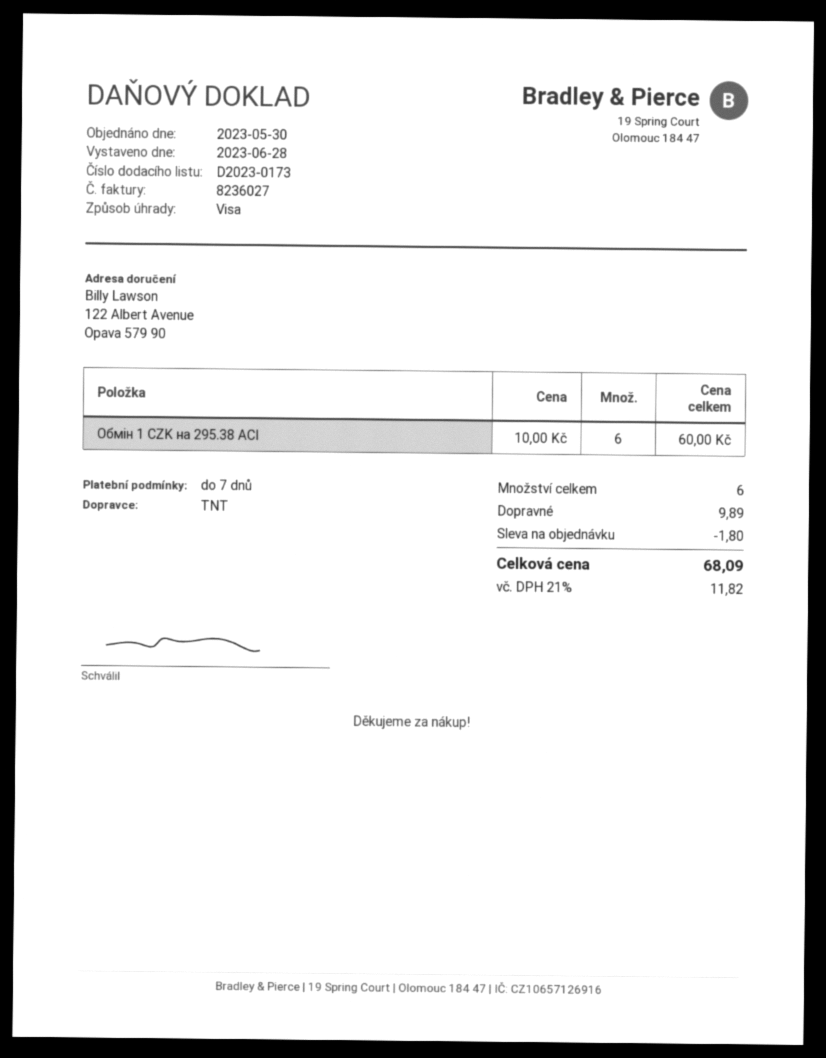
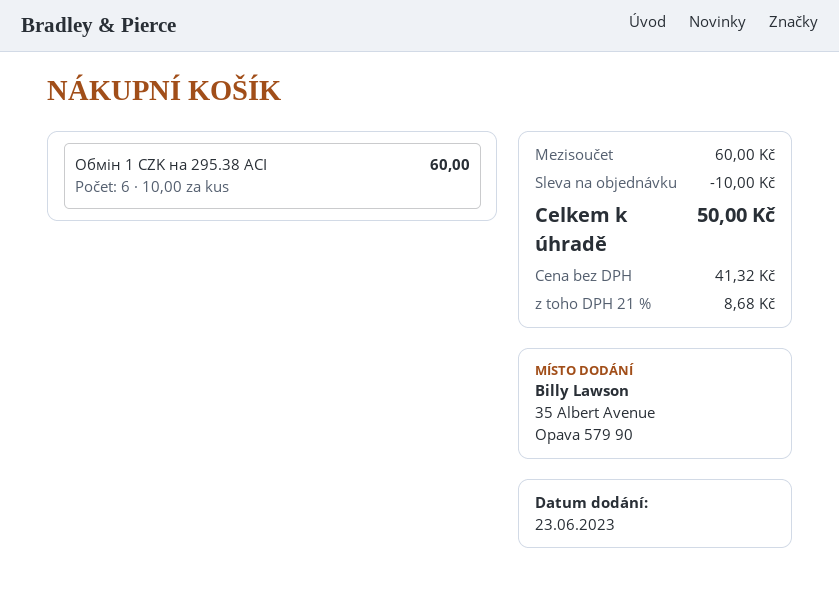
ship to: 122 Albert Avenue, Opava 579 90 -> 35 Albert Avenue, Opava 579 90
discount: 1.80 -> 10.00
shipping: 9.89 -> none
tax: 21% = 11.82 -> 21% = 8.68
total: 68.09 -> 50.00

